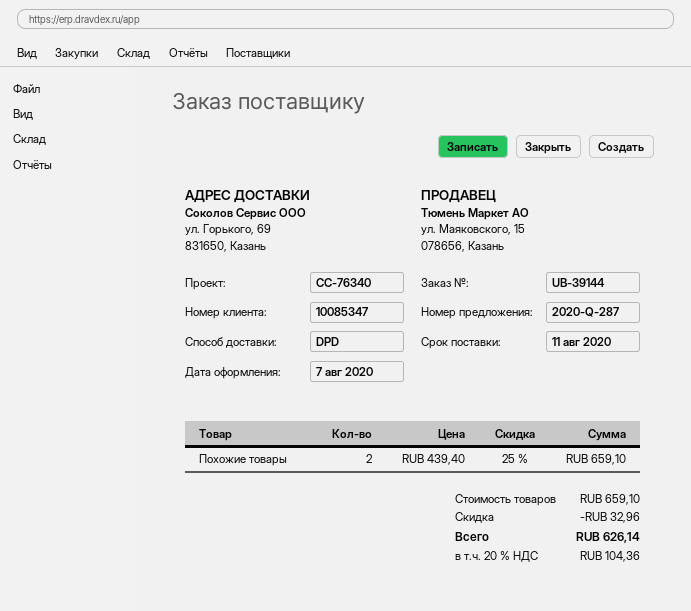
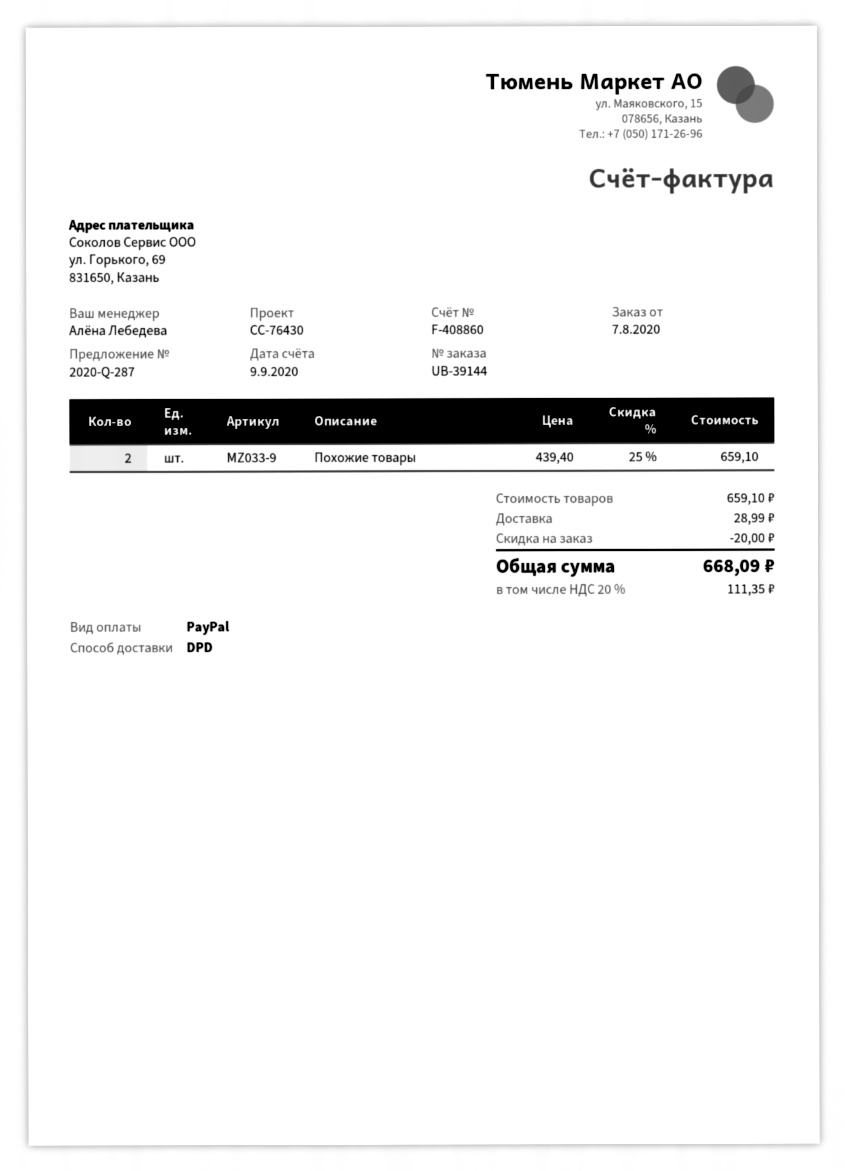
reference: CC-76340 -> CC-76430
discount: 32.96 -> 20.00
shipping: none -> 28.99
tax: 20% = 104.36 -> 20% = 111.35
total: 626.14 -> 668.09

